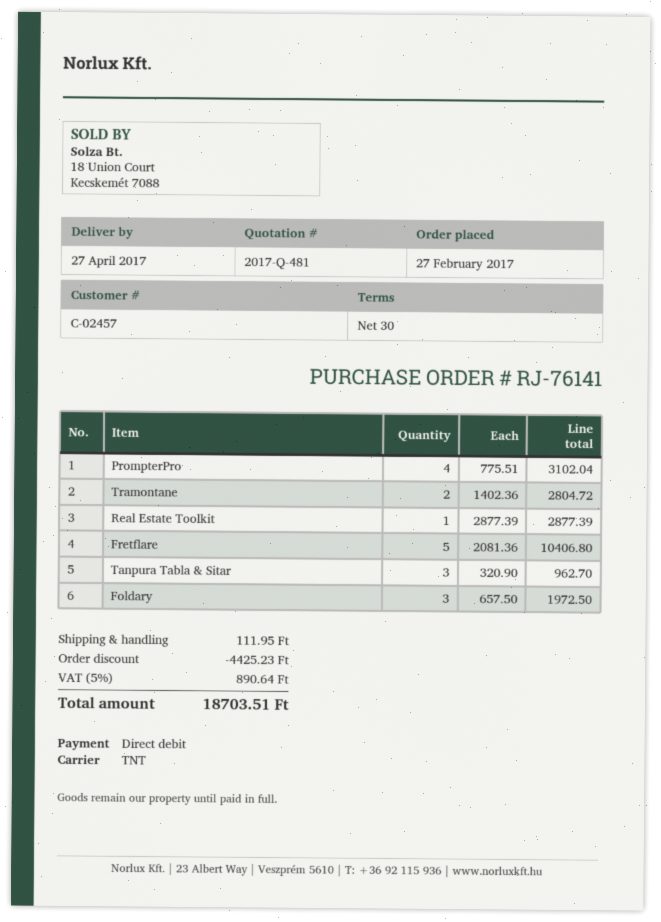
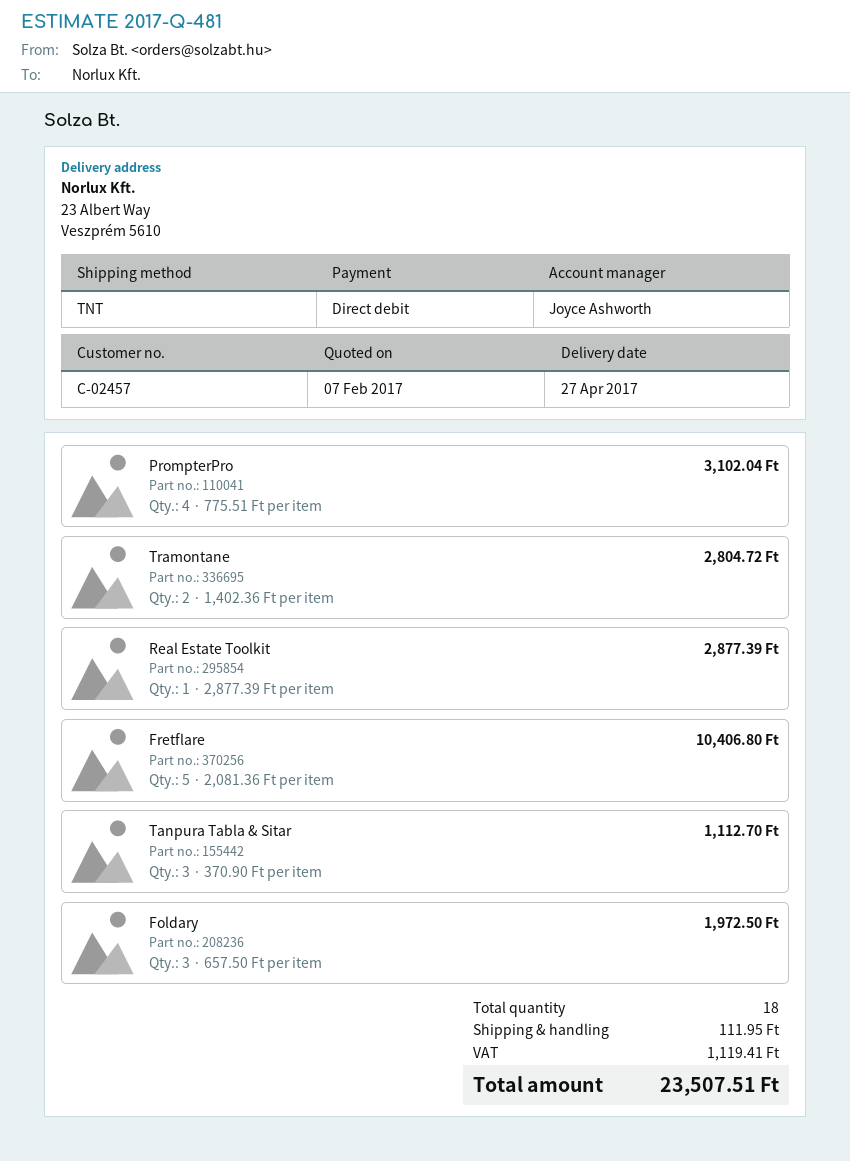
Tanpura Tabla & Sitar: 3 x 320.90 = 962.70 -> 3 x 370.90 = 1112.70
discount: 4425.23 -> none
tax: 890.64 -> 1119.41
total: 18703.51 -> 23507.51

